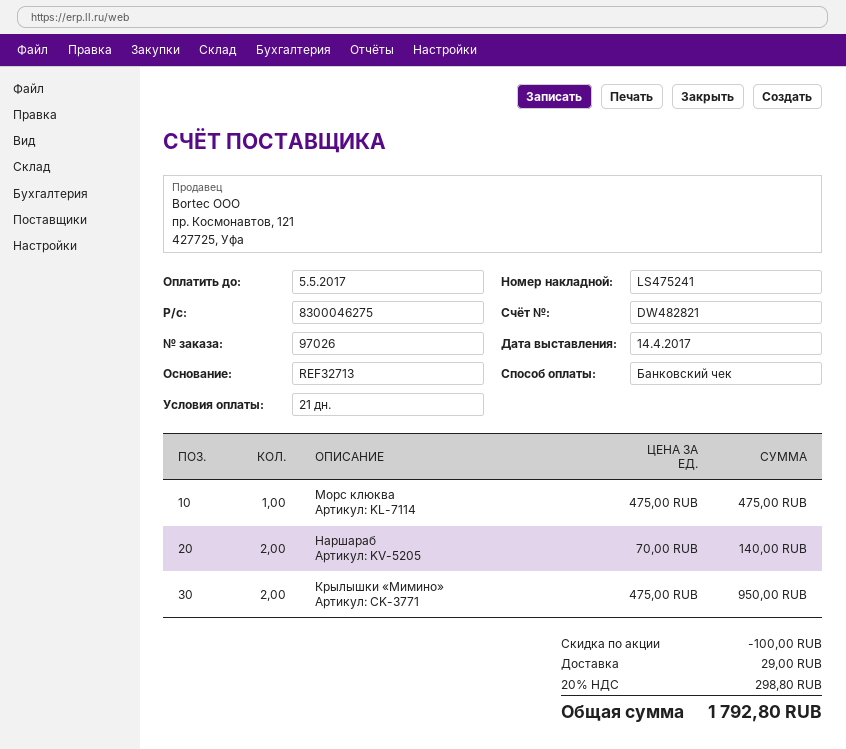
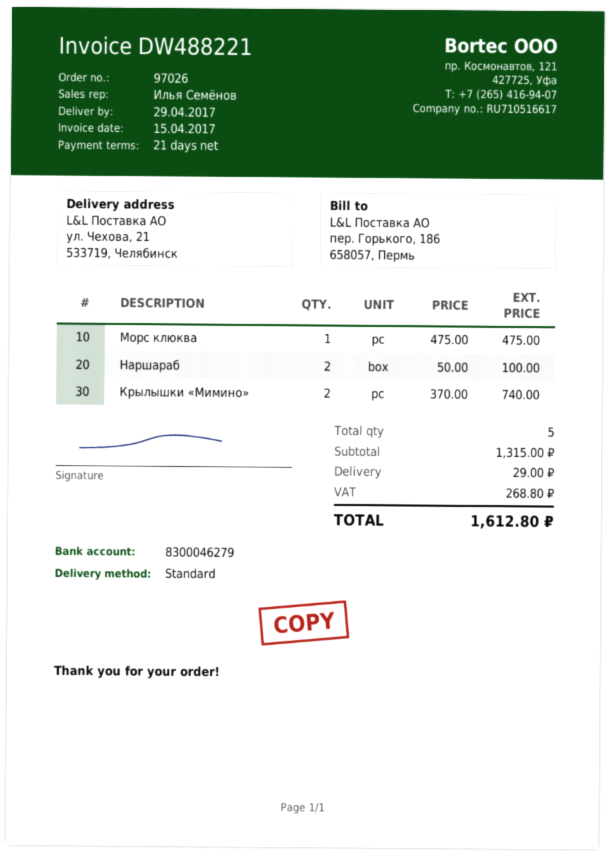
invoice number: DW482821 -> DW488221
invoice date: 2017-04-14 -> 2017-04-15
bank account: 8300046275 -> 8300046279
Наршараб: 2 x 70.00 = 140.00 -> 2 x 50.00 = 100.00
Крылышки «Мимино»: 2 x 475.00 = 950.00 -> 2 x 370.00 = 740.00
discount: 100.00 -> none
tax: 298.80 -> 268.80
total: 1792.80 -> 1612.80

